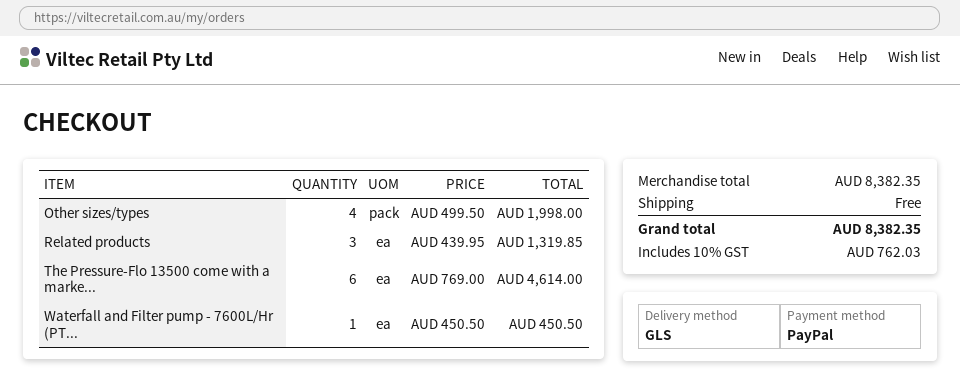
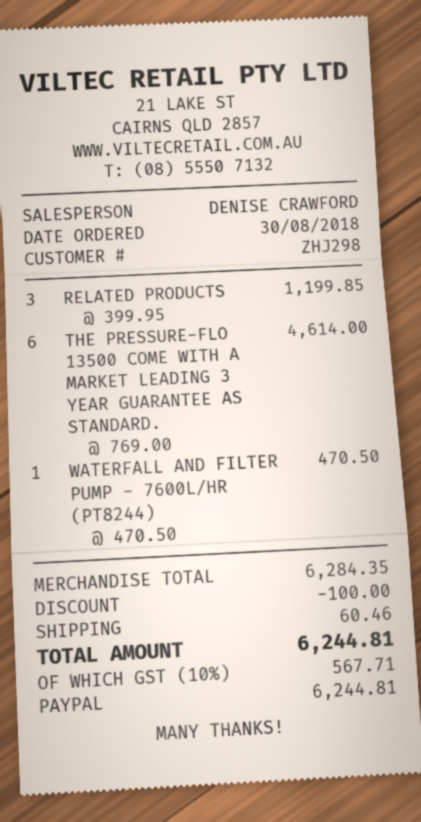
Other sizes/types: 4 x 499.50 = 1998.00 -> none
Related products: 3 x 439.95 = 1319.85 -> 3 x 399.95 = 1199.85
Waterfall and Filter pump - 7600L/Hr (PT...: 1 x 450.50 = 450.50 -> 1 x 470.50 = 470.50
subtotal: 8382.35 -> 6284.35
discount: none -> 100.00
shipping: 0.00 -> 60.46
tax: 10% = 762.03 -> 10% = 567.71
total: 8382.35 -> 6244.81

